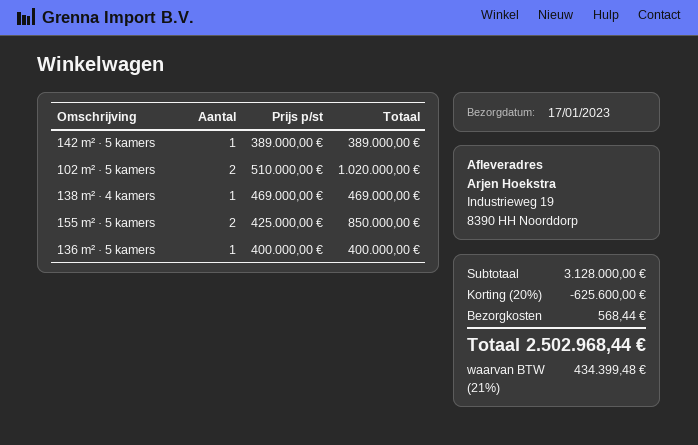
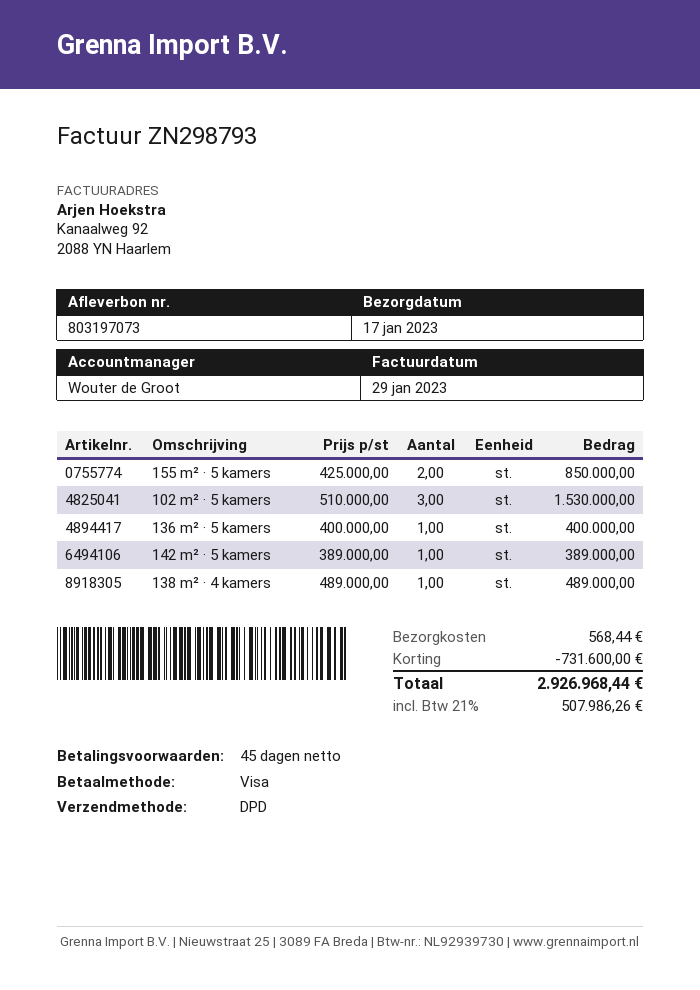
102 m² · 5 kamers: 2 x 510000.00 = 1020000.00 -> 3 x 510000.00 = 1530000.00
138 m² · 4 kamers: 1 x 469000.00 = 469000.00 -> 1 x 489000.00 = 489000.00
discount: 625600.00 -> 731600.00
tax: 21% = 434399.48 -> 21% = 507986.26
total: 2502968.44 -> 2926968.44

